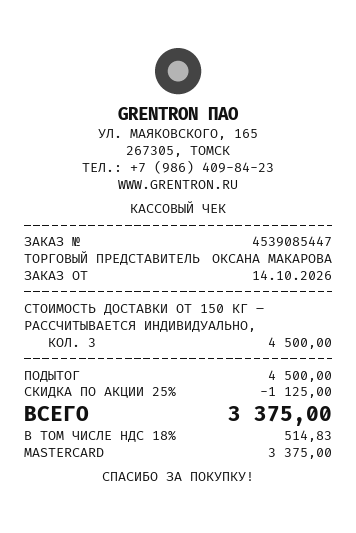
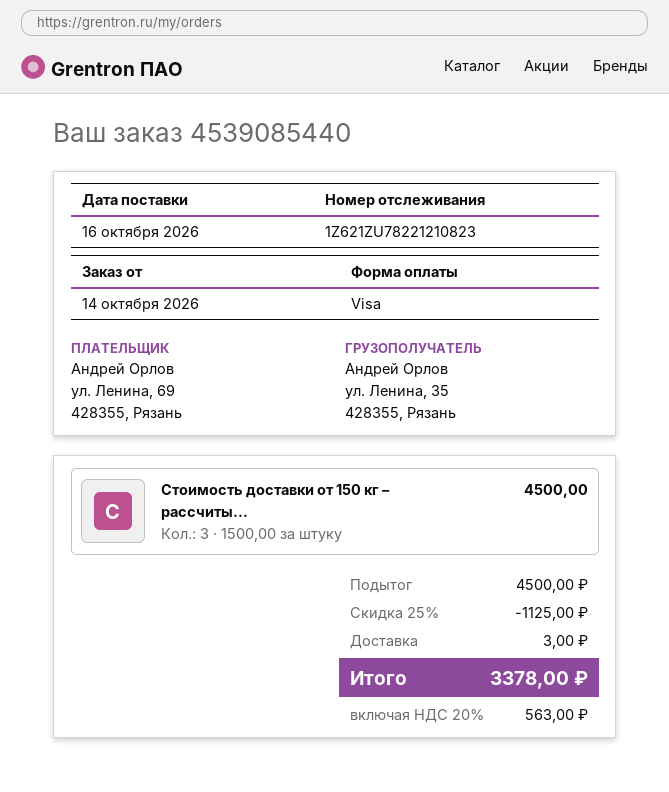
order number: 4539085447 -> 4539085440
payment method: Mastercard -> Visa
shipping: none -> 3.00
tax: 18% = 514.83 -> 20% = 563.00
total: 3375.00 -> 3378.00

